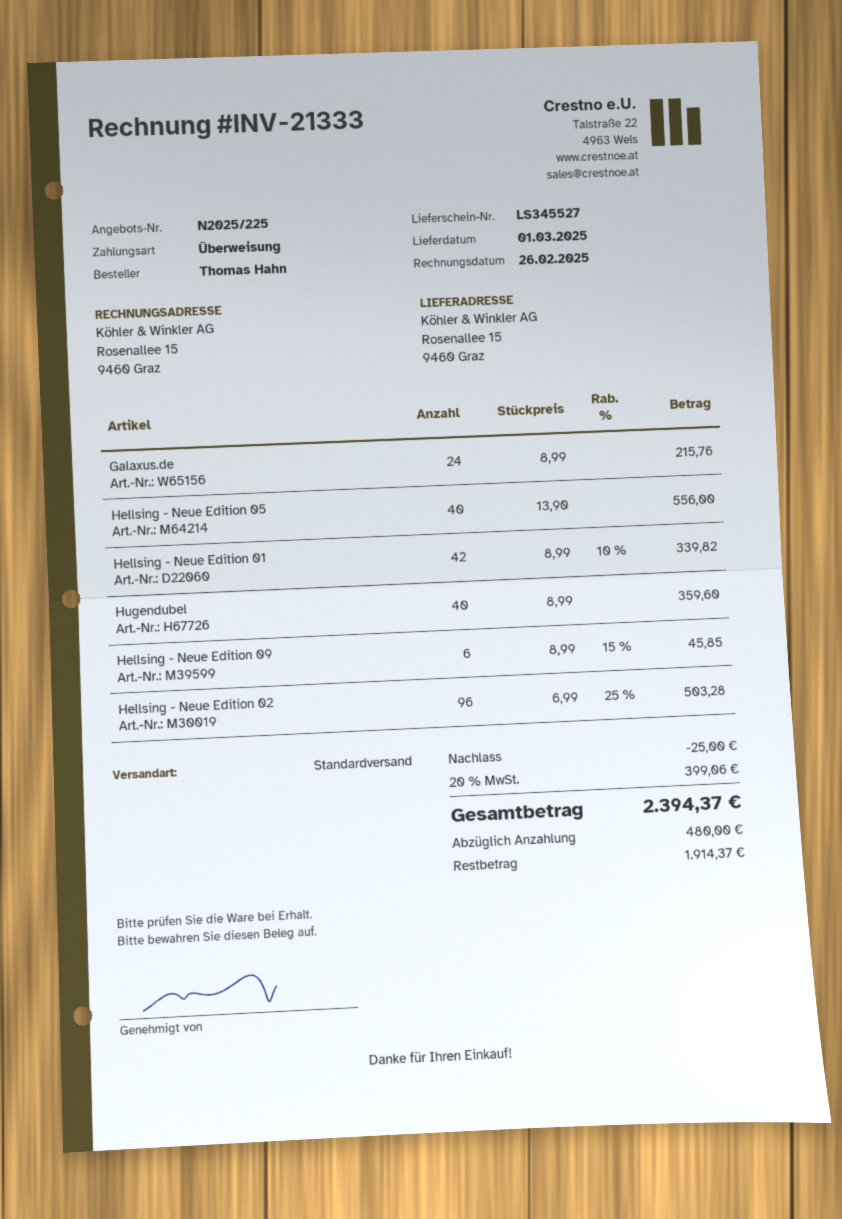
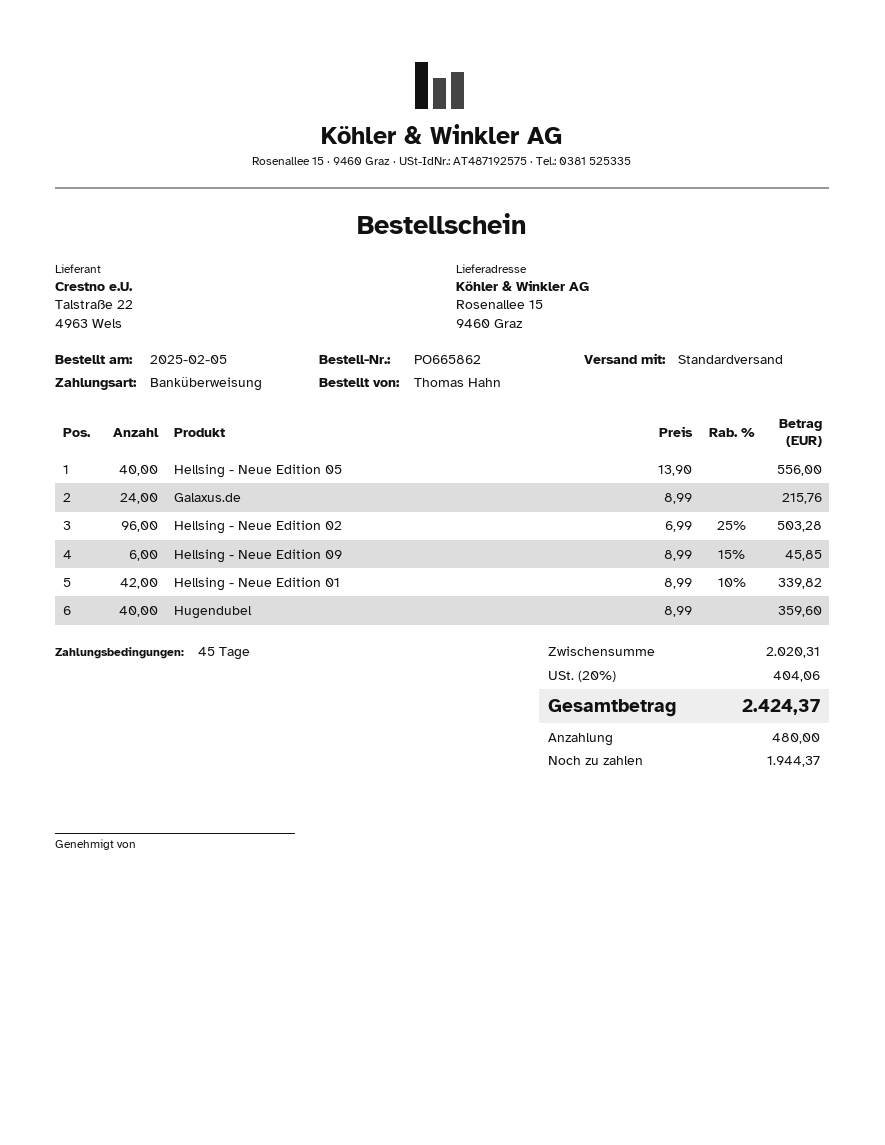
discount: 25.00 -> none
tax: 20% = 399.06 -> 20% = 404.06
total: 2394.37 -> 2424.37
balance: 1914.37 -> 1944.37

